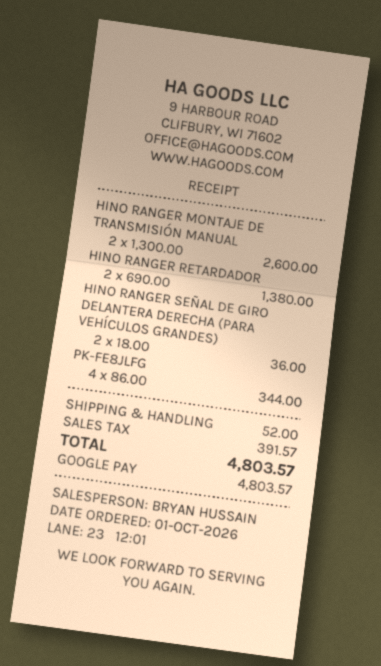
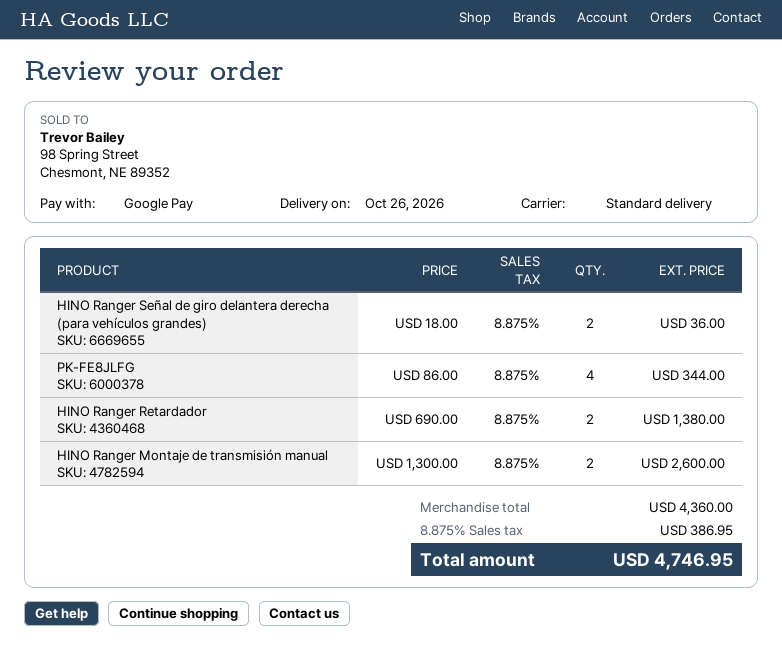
shipping: 52.00 -> none
tax: 391.57 -> 386.95
total: 4803.57 -> 4746.95

